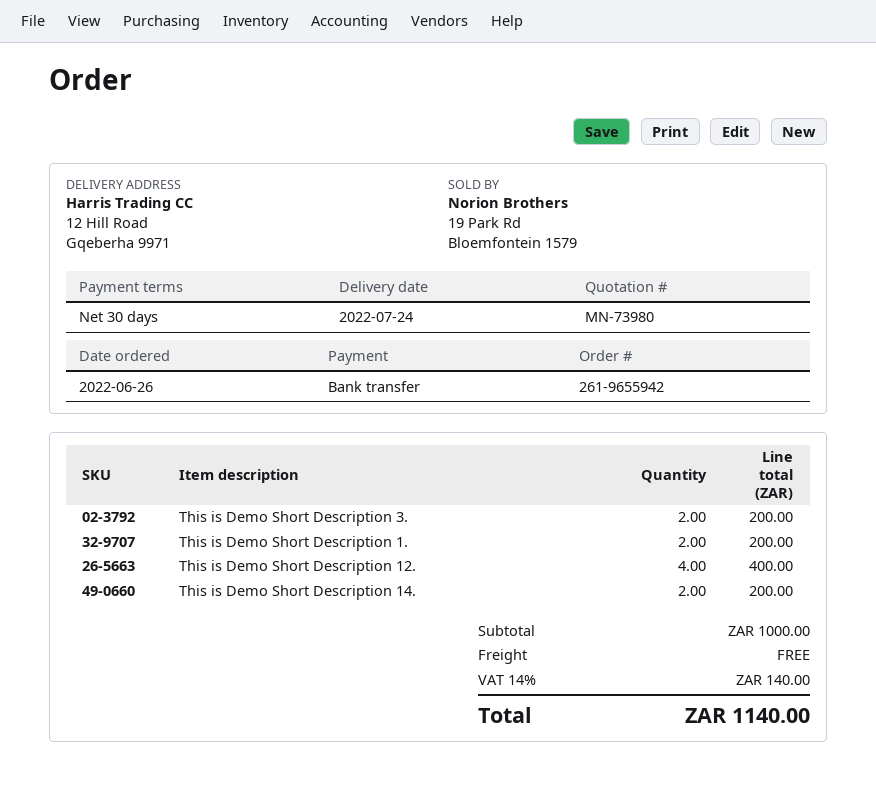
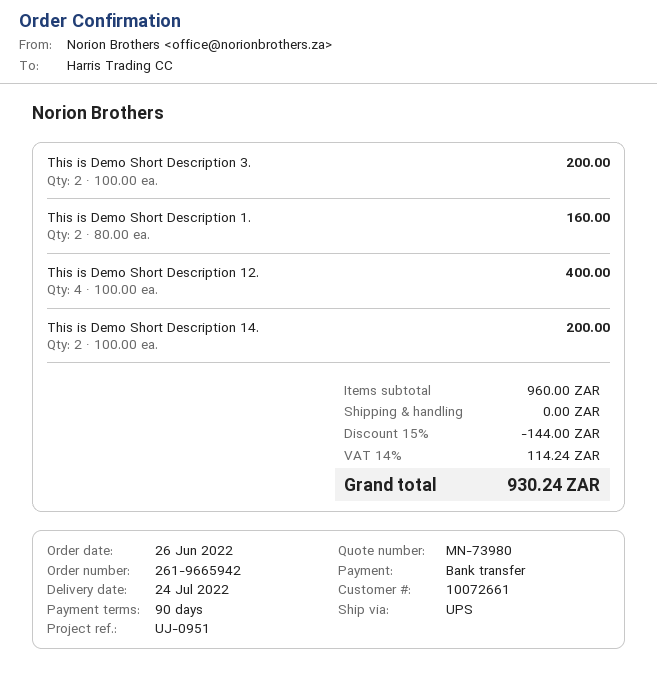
order number: 261-9655942 -> 261-9665942
payment terms: 30 days -> 90 days
This is Demo Short Description 1.: 2 for 200.00 -> 2 for 160.00
subtotal: 1000.00 -> 960.00
discount: none -> 15% = 144.00
tax: 14% = 140.00 -> 14% = 114.24
total: 1140.00 -> 930.24

